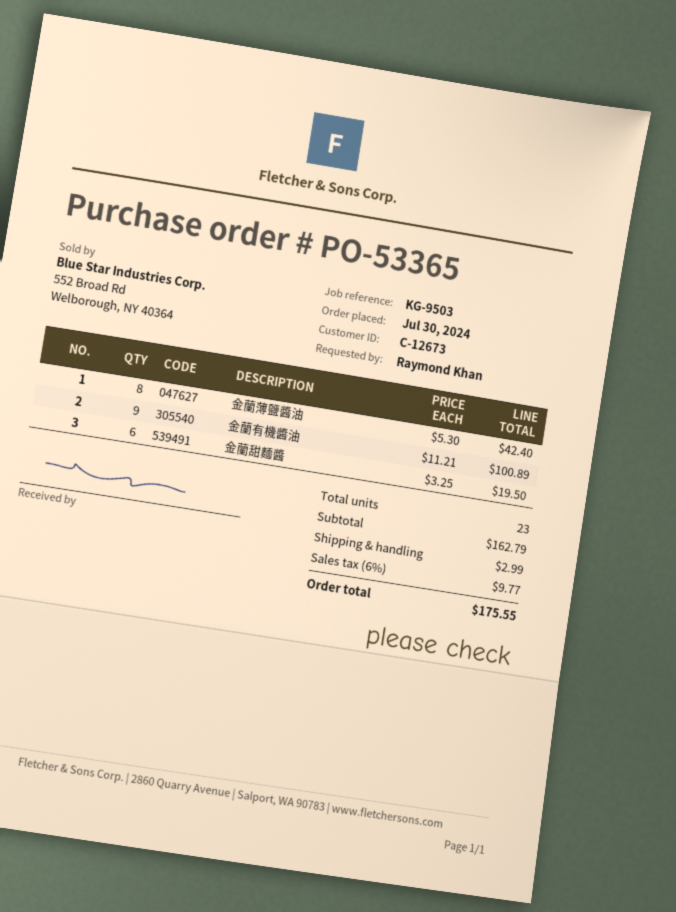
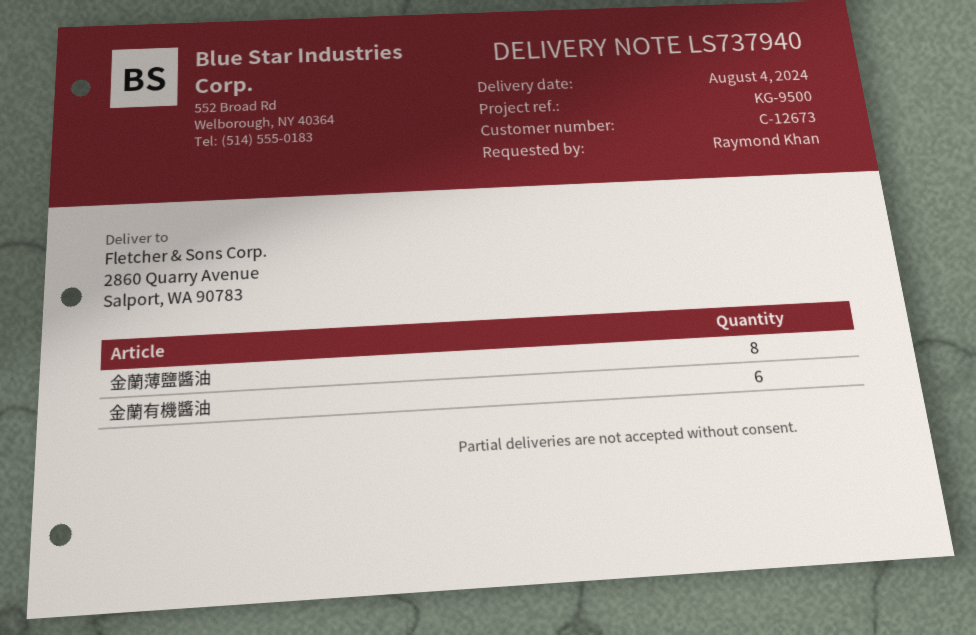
reference: KG-9503 -> KG-9500
金蘭有機醬油: 9 -> 6
金蘭甜麵醬: 6 -> none

